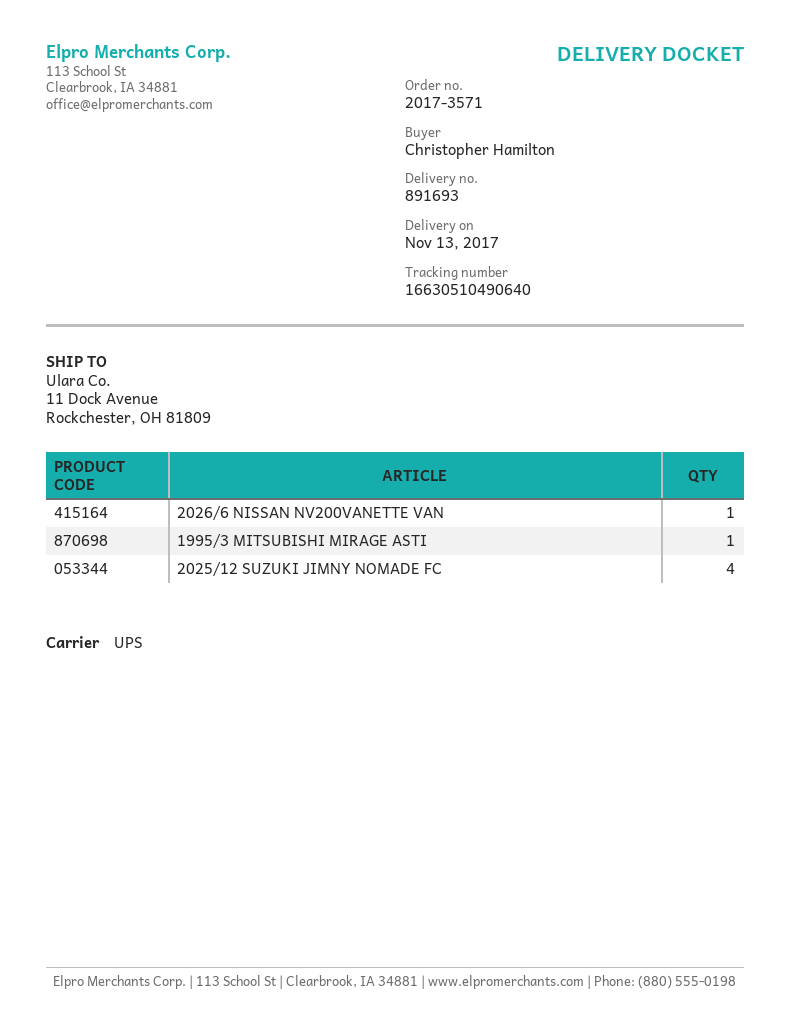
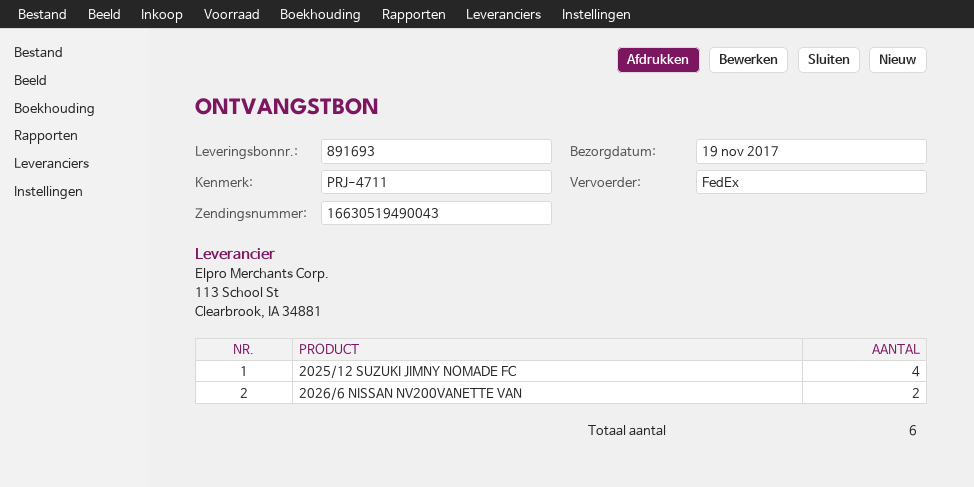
delivery date: 2017-11-13 -> 2017-11-19
shipping method: UPS -> FedEx
tracking number: 16630510490640 -> 16630519490043
2026/6 NISSAN NV200VANETTE VAN: 1 -> 2
1995/3 MITSUBISHI MIRAGE ASTI: 1 -> none

